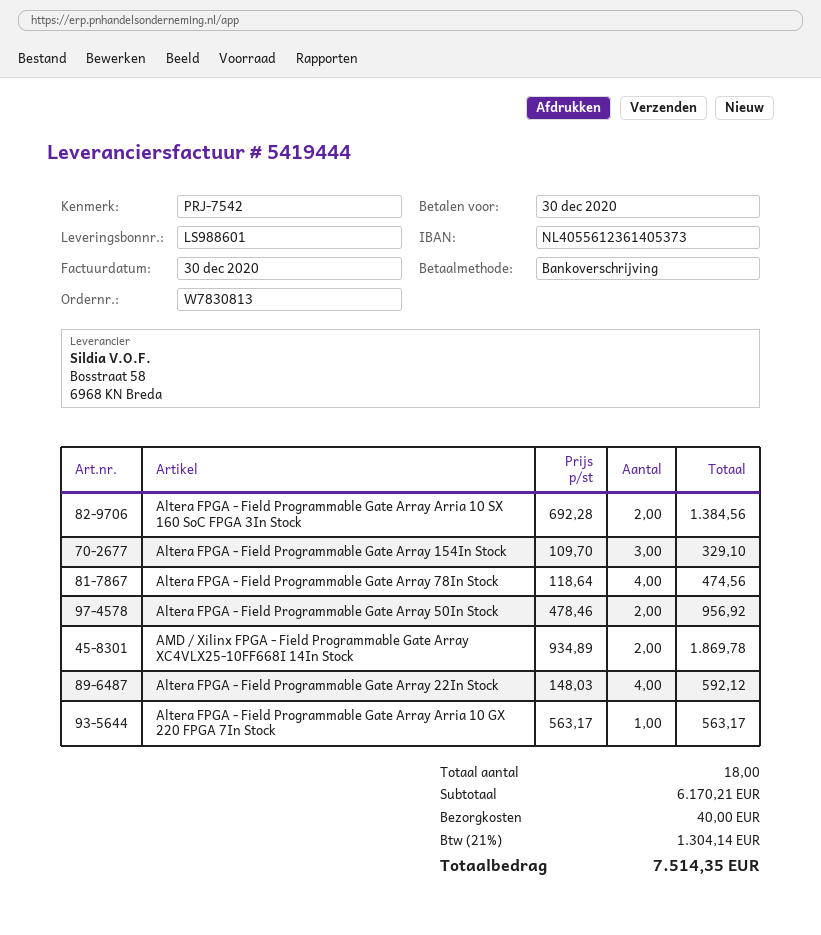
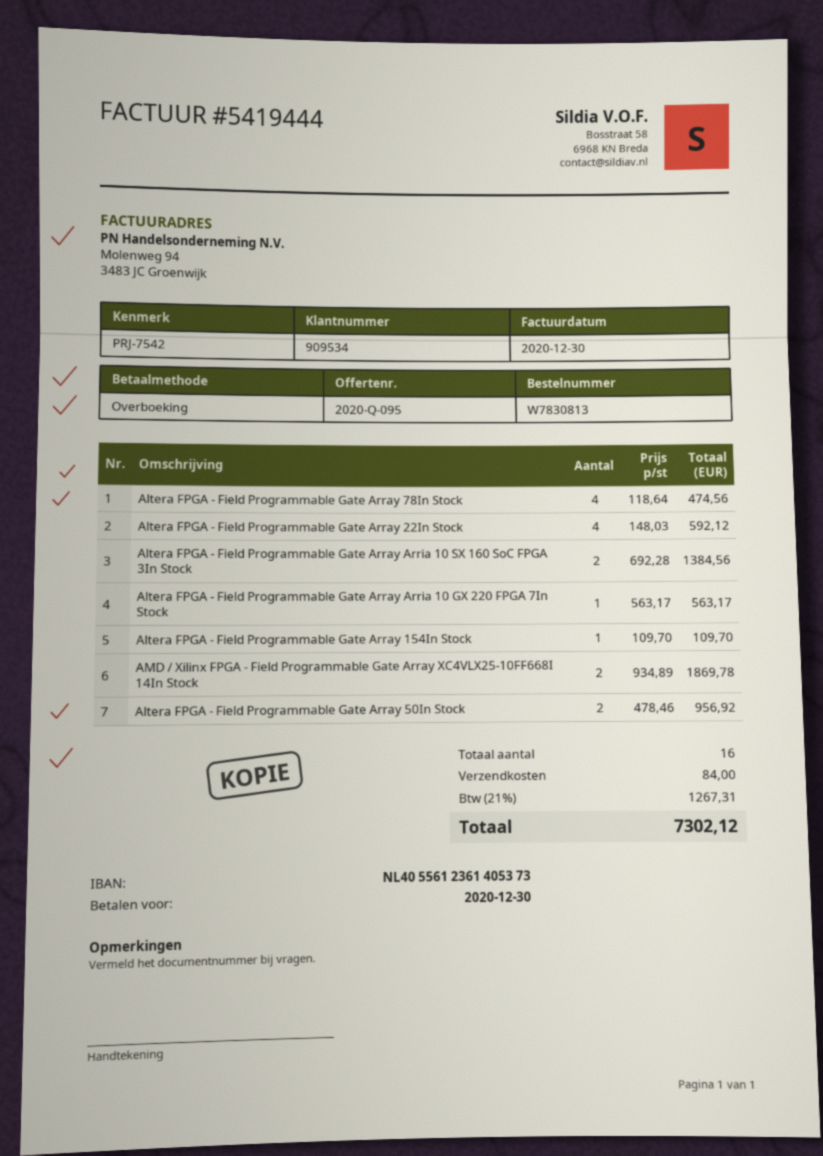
Altera FPGA - Field Programmable Gate Array 154In Stock: 3 x 109.70 = 329.10 -> 1 x 109.70 = 109.70
total quantity: 18 -> 16
shipping: 40.00 -> 84.00
tax: 21% = 1304.14 -> 21% = 1267.31
total: 7514.35 -> 7302.12

